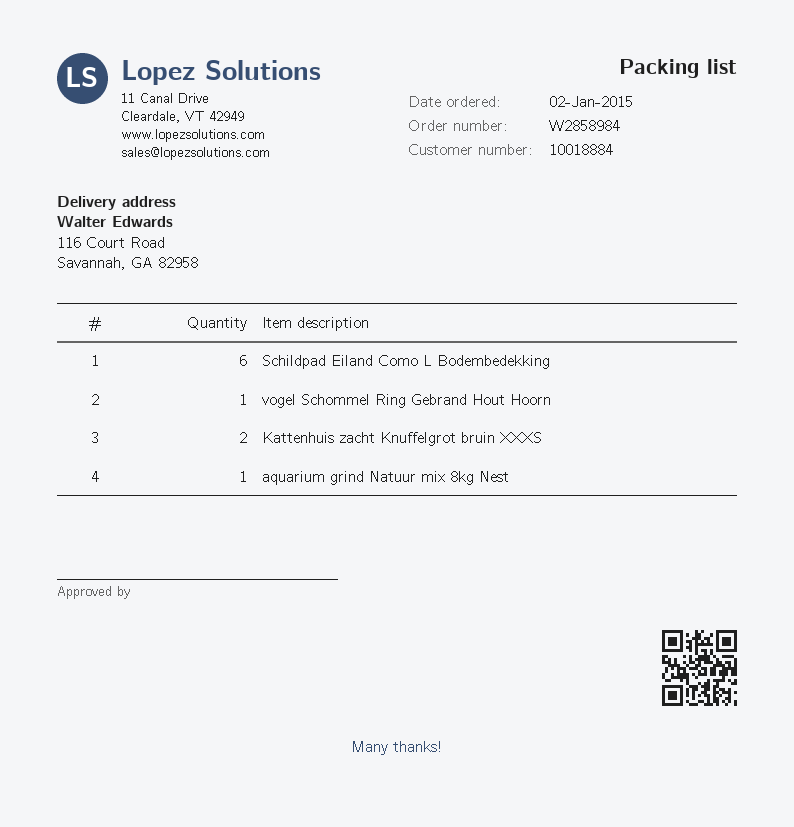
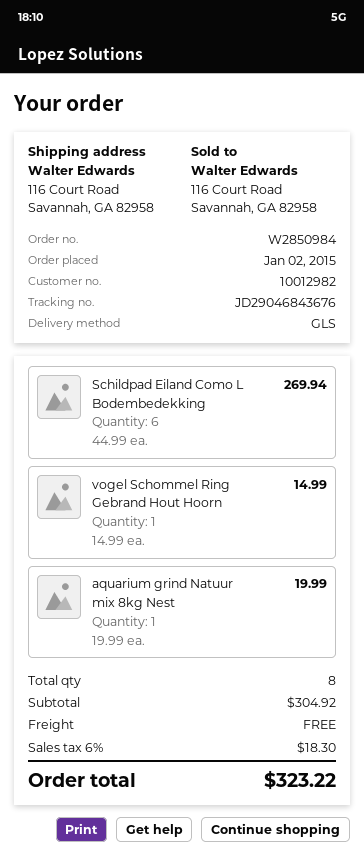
order number: W2858984 -> W2850984
customer number: 10018884 -> 10012982
Kattenhuis zacht Knuffelgrot bruin XXXS: 2 -> none

